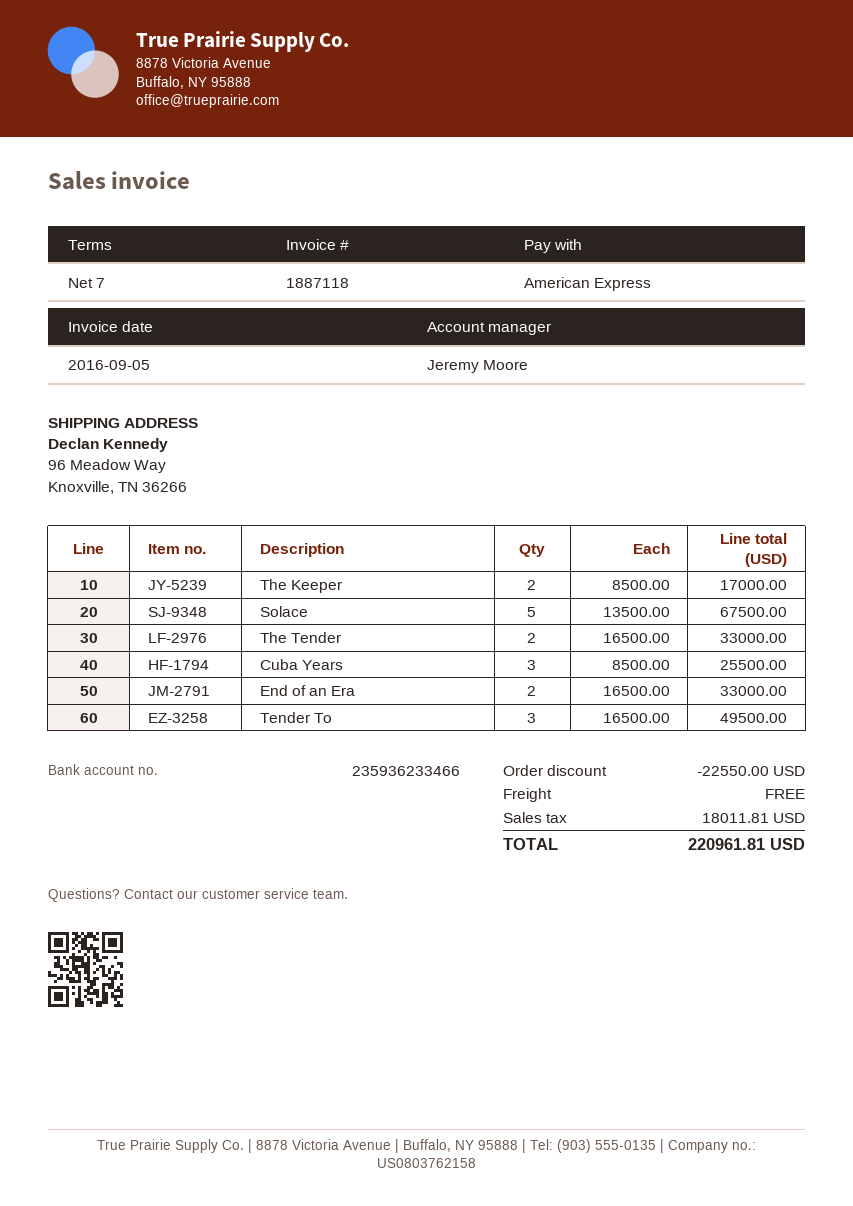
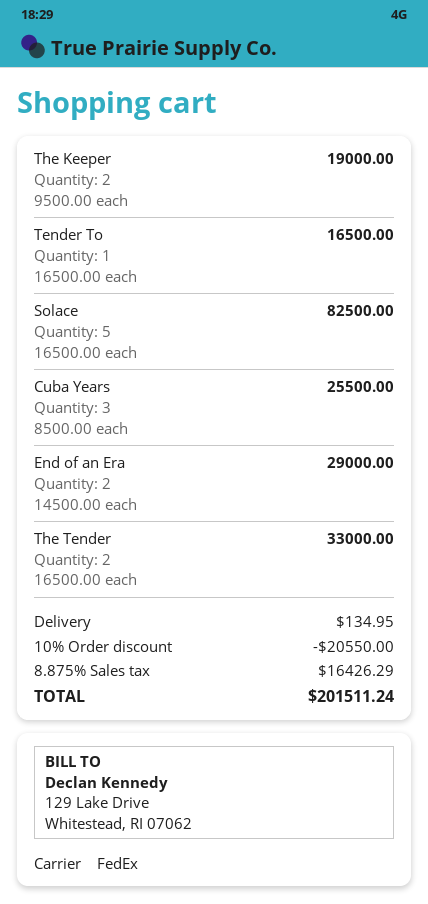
The Keeper: 2 x 8500.00 = 17000.00 -> 2 x 9500.00 = 19000.00
Solace: 5 x 13500.00 = 67500.00 -> 5 x 16500.00 = 82500.00
End of an Era: 2 x 16500.00 = 33000.00 -> 2 x 14500.00 = 29000.00
Tender To: 3 x 16500.00 = 49500.00 -> 1 x 16500.00 = 16500.00
discount: 22550.00 -> 20550.00
shipping: 0.00 -> 134.95
tax: 18011.81 -> 16426.29
total: 220961.81 -> 201511.24

